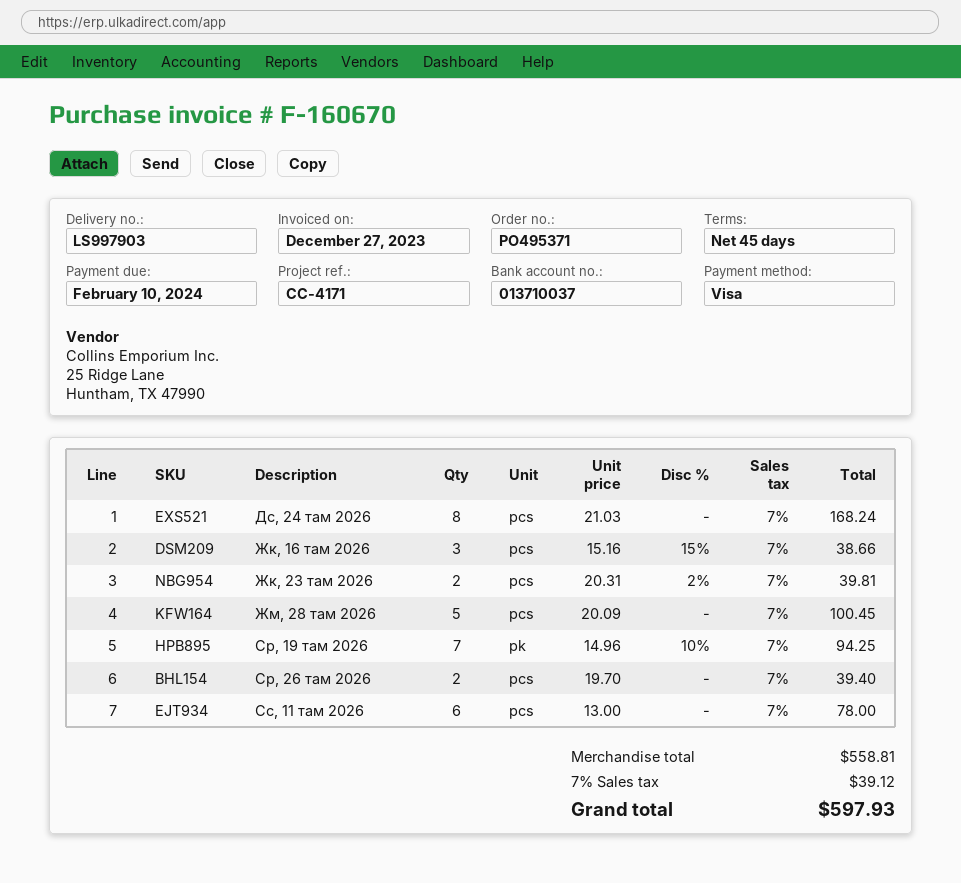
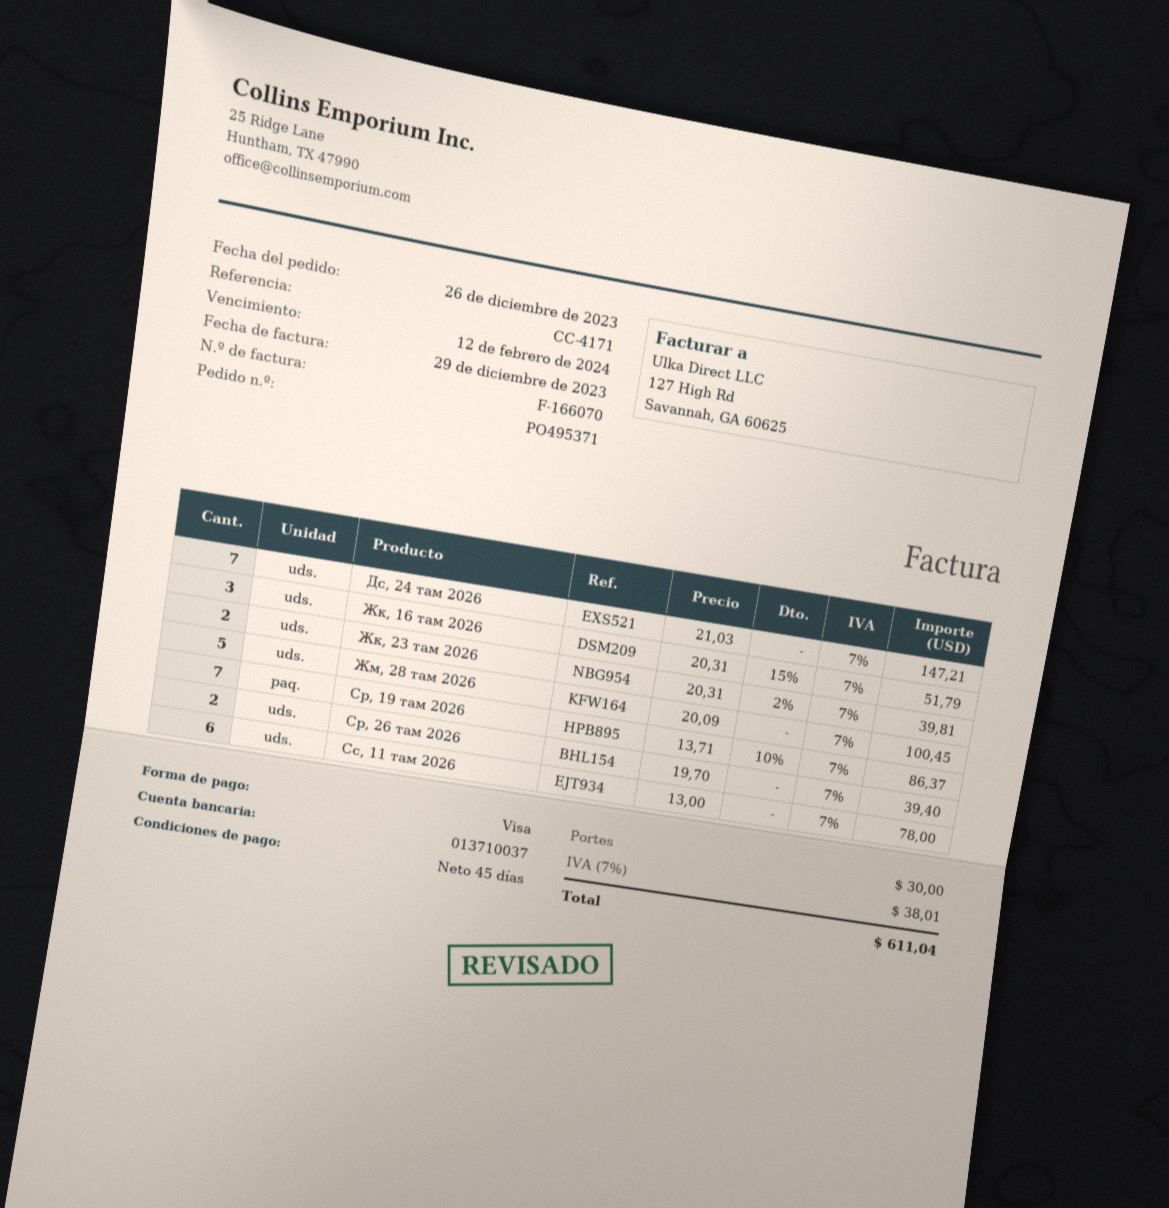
invoice number: F-160670 -> F-166070
invoice date: 2023-12-27 -> 2023-12-29
due date: 2024-02-10 -> 2024-02-12
Дс, 24 там 2026: 8 x 21.03 = 168.24 -> 7 x 21.03 = 147.21
Жк, 16 там 2026: 3 x 15.16 - 15% = 38.66 -> 3 x 20.31 - 15% = 51.79
Ср, 19 там 2026: 7 x 14.96 - 10% = 94.25 -> 7 x 13.71 - 10% = 86.37
shipping: none -> 30.00
tax: 7% = 39.12 -> 7% = 38.01
total: 597.93 -> 611.04

